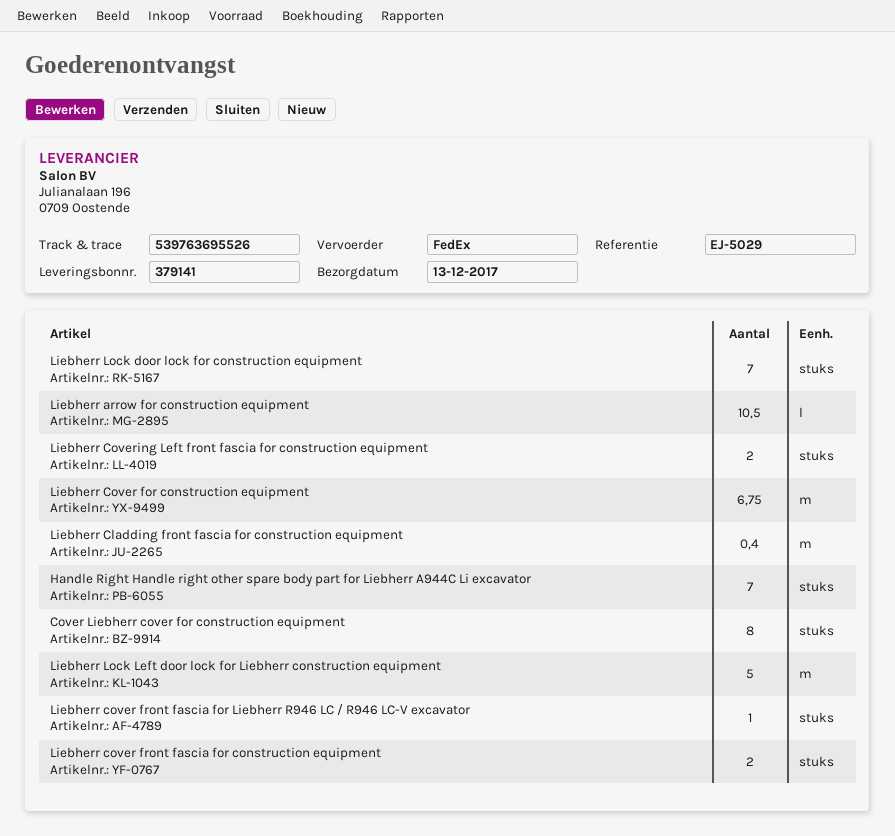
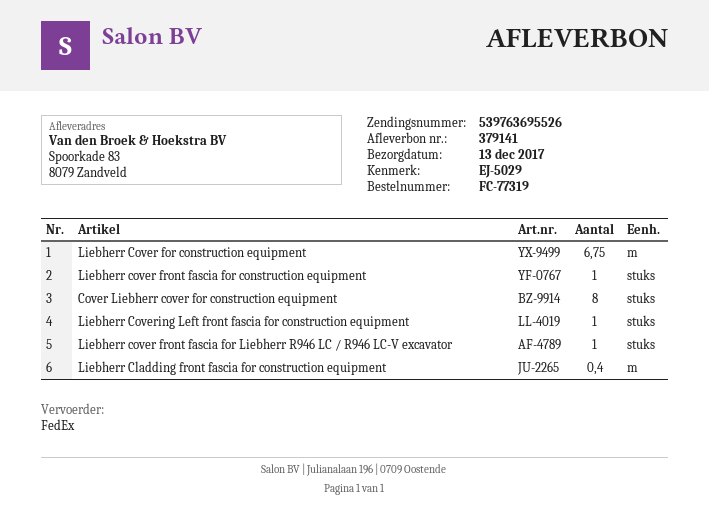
Liebherr Lock door lock for construction equipment: 7 -> none
Liebherr arrow for construction equipment: 10.5 -> none
Liebherr Covering Left front fascia for construction equipment: 2 -> 1
Handle Right Handle right other spare body part for Liebherr A944C Li excavator: 7 -> none
Liebherr Lock Left door lock for Liebherr construction equipment: 5 -> none
Liebherr cover front fascia for construction equipment: 2 -> 1

